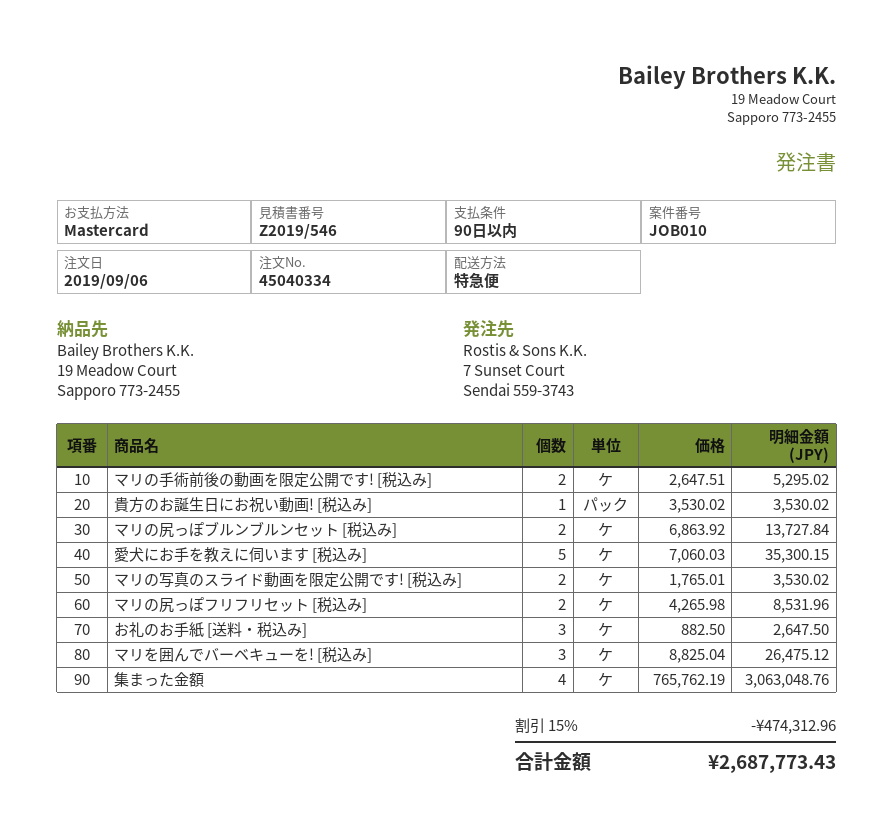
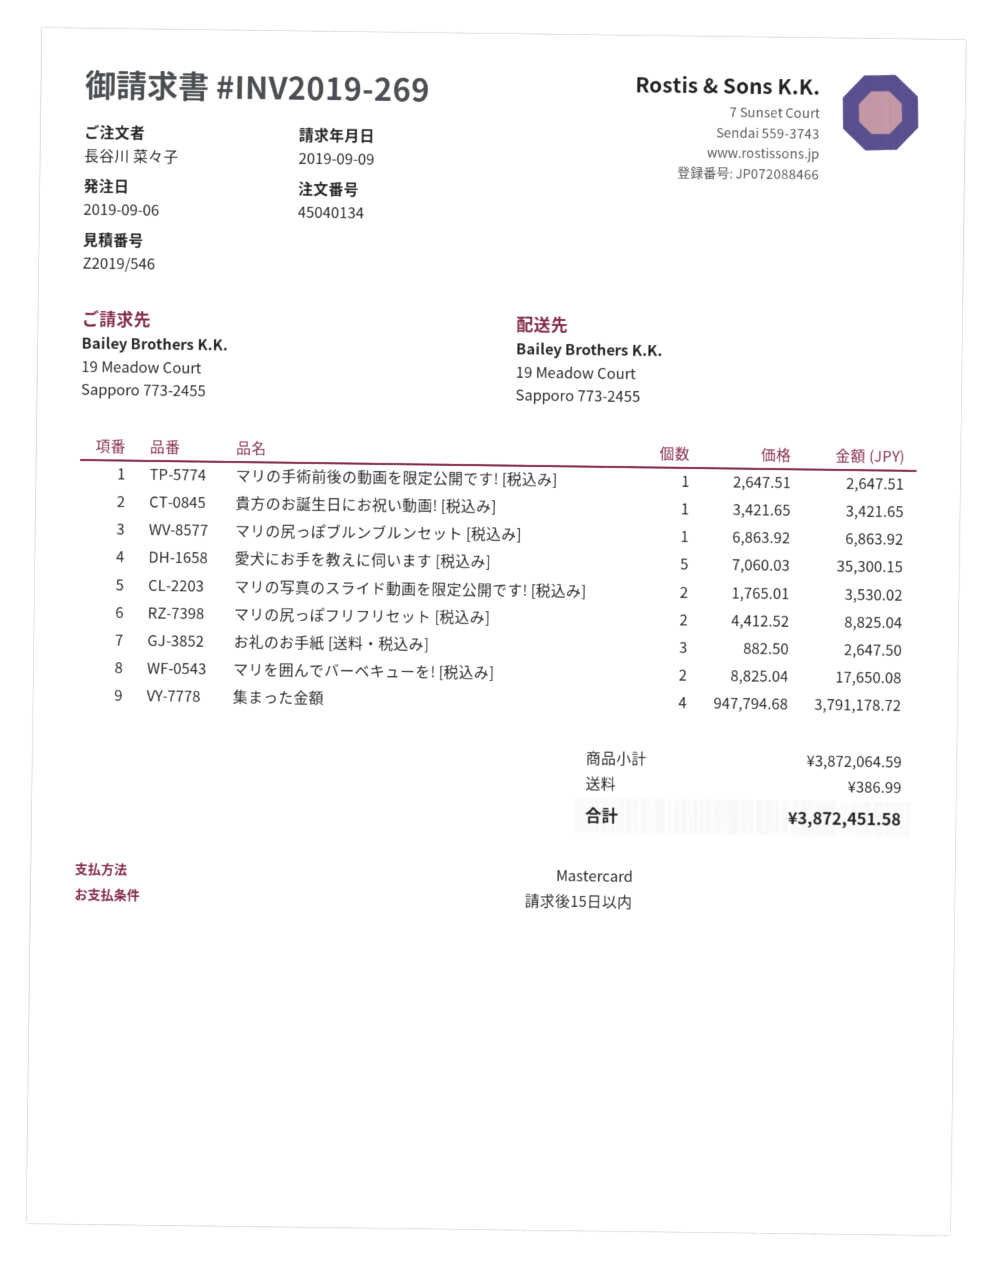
order number: 45040334 -> 45040134
payment terms: 90 days -> 15 days
マリの手術前後の動画を限定公開です! [税込み]: 2 x 2647.51 = 5295.02 -> 1 x 2647.51 = 2647.51
貴方のお誕生日にお祝い動画! [税込み]: 1 x 3530.02 = 3530.02 -> 1 x 3421.65 = 3421.65
マリの尻っぽブルンブルンセット [税込み]: 2 x 6863.92 = 13727.84 -> 1 x 6863.92 = 6863.92
マリの尻っぽフリフリセット [税込み]: 2 x 4265.98 = 8531.96 -> 2 x 4412.52 = 8825.04
マリを囲んでバーベキューを! [税込み]: 3 x 8825.04 = 26475.12 -> 2 x 8825.04 = 17650.08
集まった金額: 4 x 765762.19 = 3063048.76 -> 4 x 947794.68 = 3791178.72
discount: 15% = 474312.96 -> none
shipping: none -> 386.99
total: 2687773.43 -> 3872451.58

